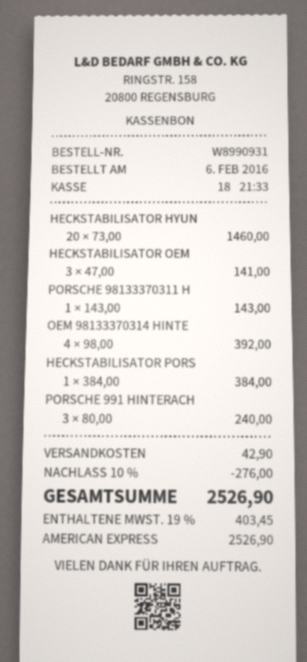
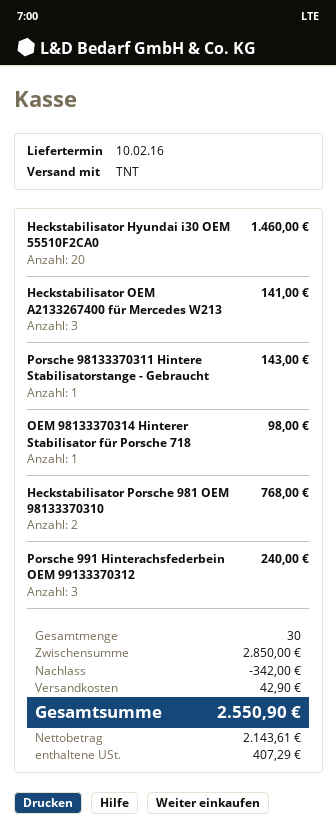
OEM 98133370314 HINTE: 4 for 392.00 -> 1 for 98.00
HECKSTABILISATOR PORS: 1 for 384.00 -> 2 for 768.00
discount: 276.00 -> 342.00
tax: 403.45 -> 407.29
total: 2526.90 -> 2550.90

